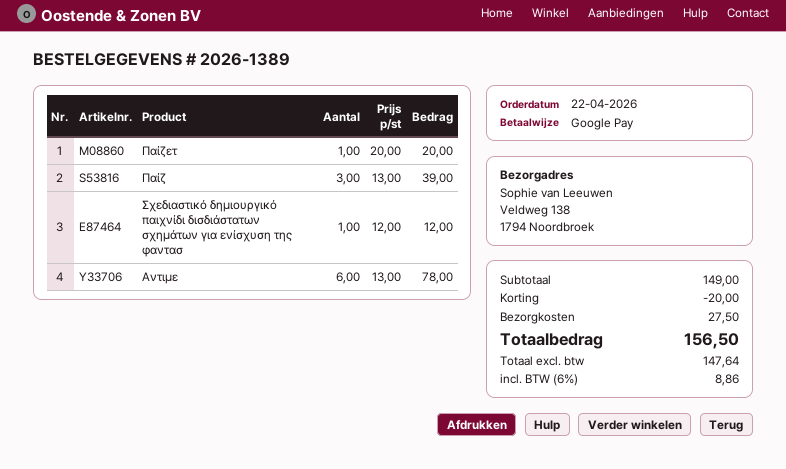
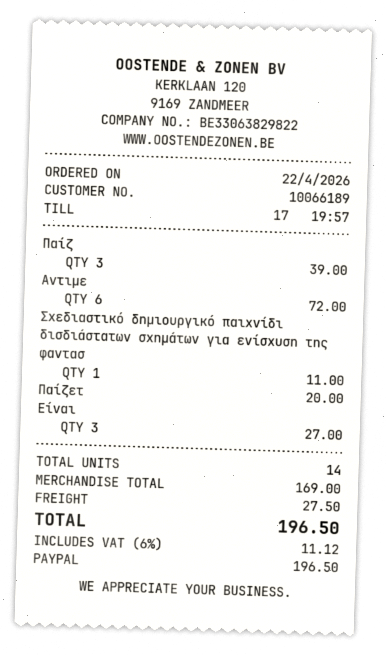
payment method: Google Pay -> PayPal
Σχεδιαστικό δημιουργικό παιχνίδι δισδιάστατων σχημάτων για ενίσχυση της φαντασ: 1 for 12.00 -> 1 for 11.00
Αντιμε: 6 for 78.00 -> 6 for 72.00
Είναι: none -> 3 for 27.00
subtotal: 149.00 -> 169.00
discount: 20.00 -> none
tax: 6% = 8.86 -> 6% = 11.12
total: 156.50 -> 196.50

